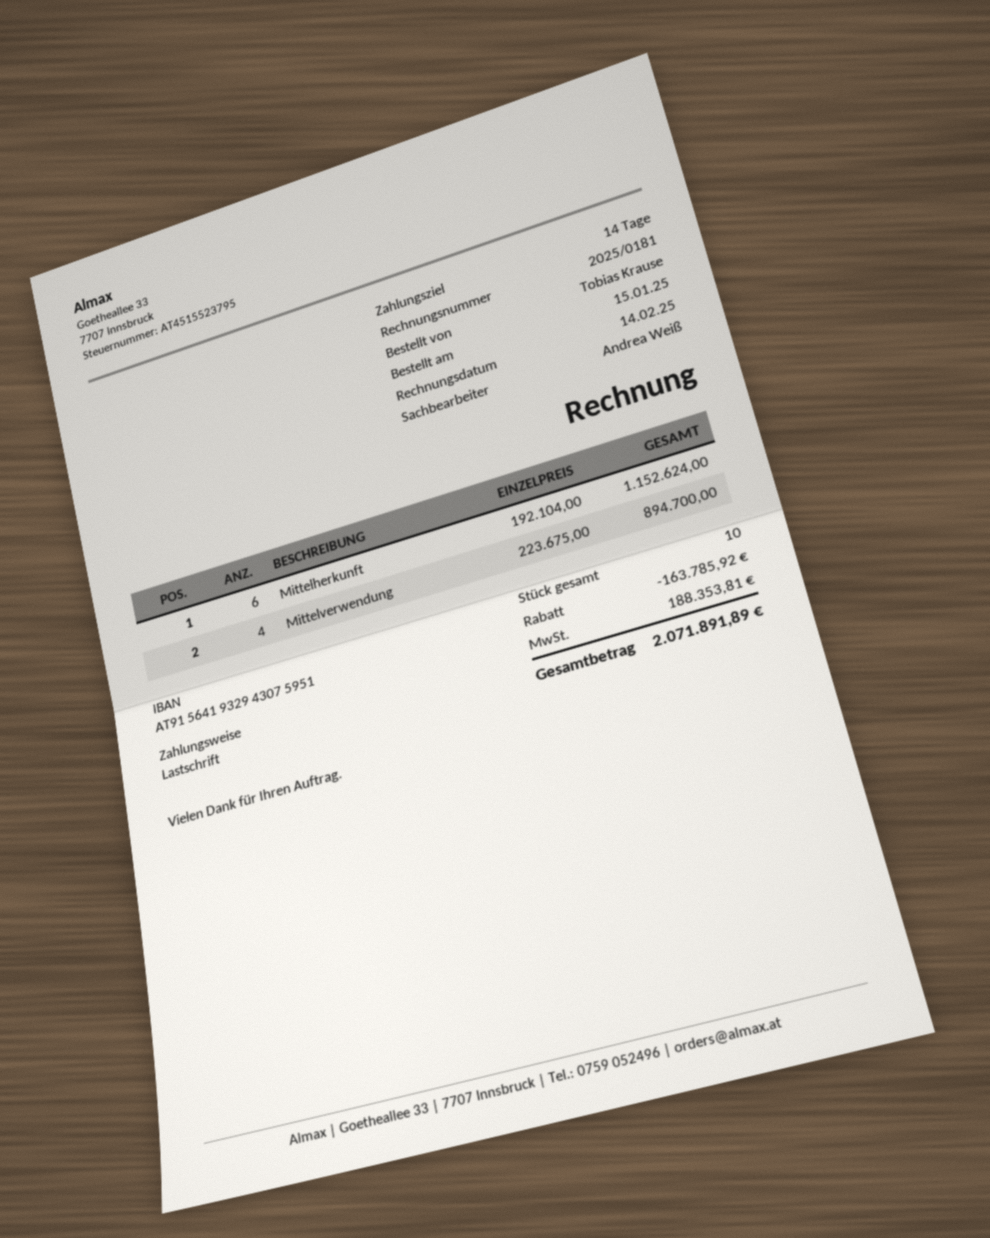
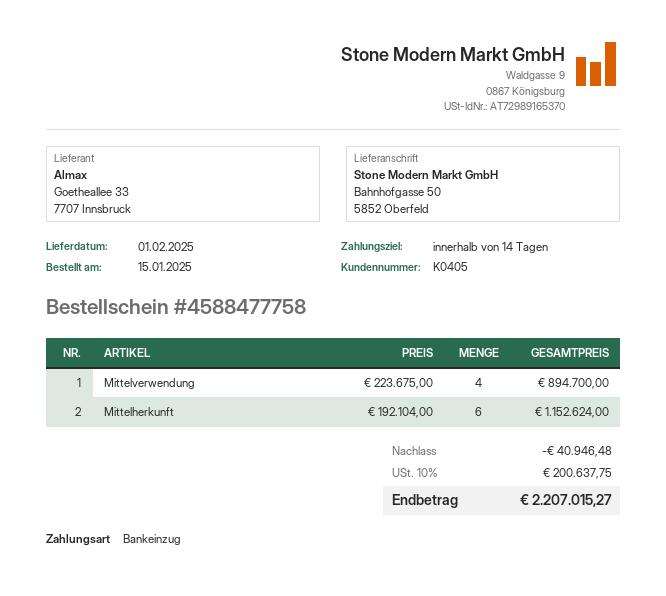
discount: 163785.92 -> 40946.48
tax: 188353.81 -> 200637.75
total: 2071891.89 -> 2207015.27

